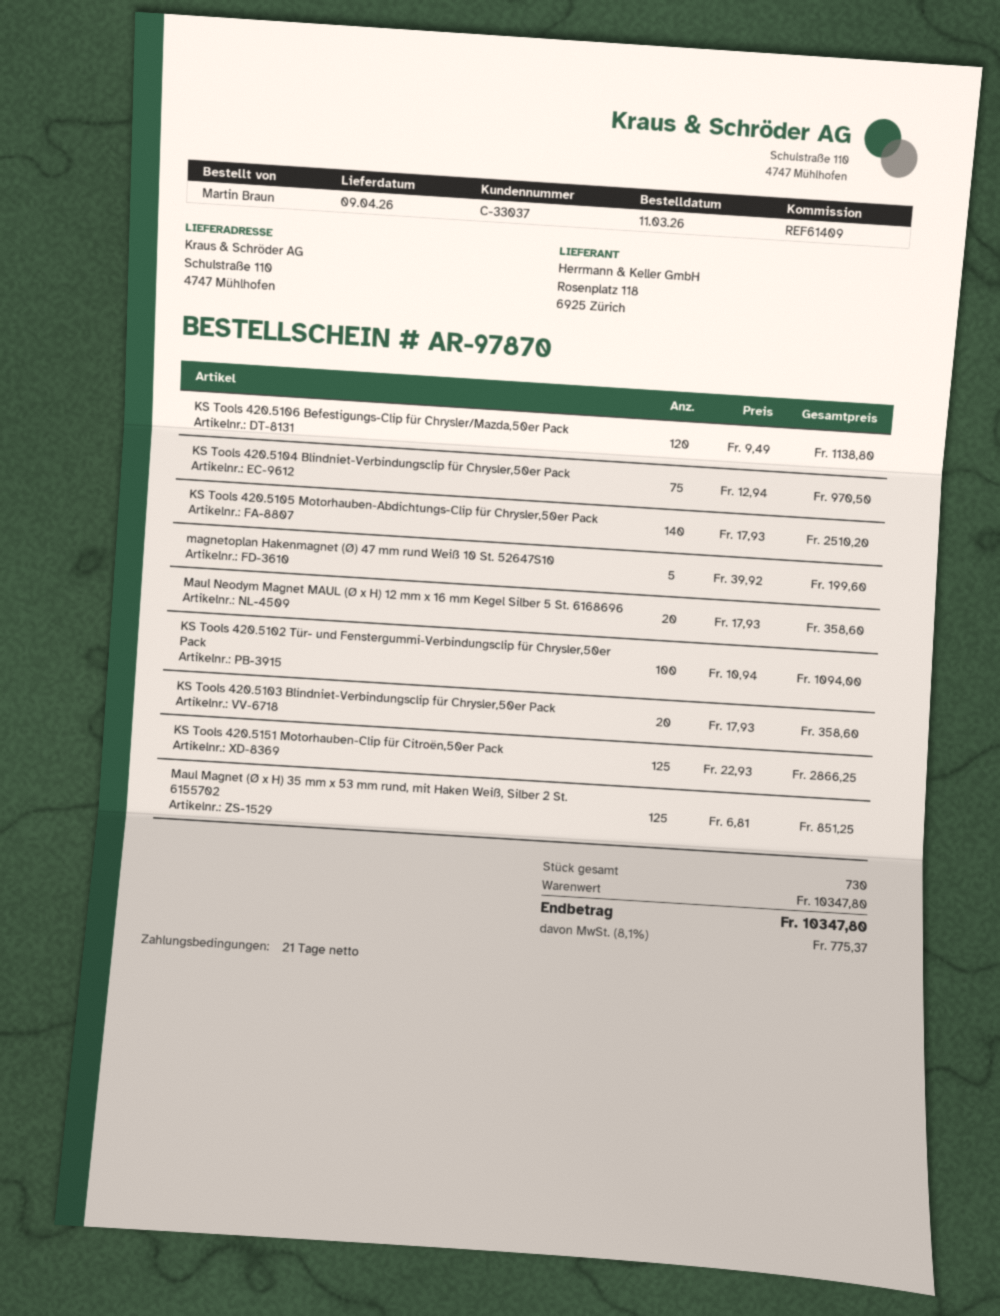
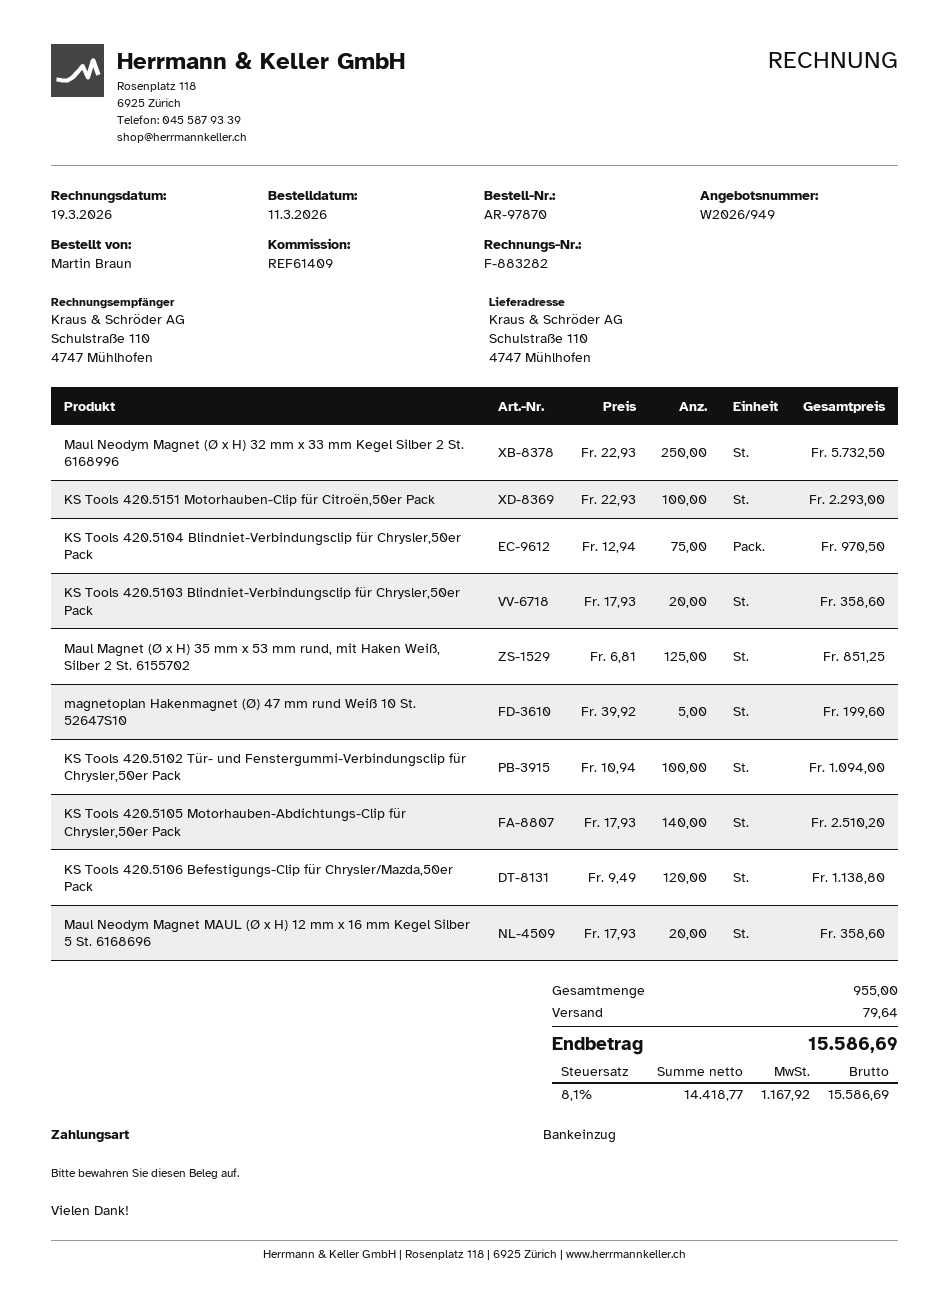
KS Tools 420.5151 Motorhauben-Clip für Citroën,50er Pack: 125 x 22.93 = 2866.25 -> 100 x 22.93 = 2293.00
Maul Neodym Magnet (Ø x H) 32 mm x 33 mm Kegel Silber 2 St. 6168996: none -> 250 x 22.93 = 5732.50
total quantity: 730 -> 955
shipping: none -> 79.64
tax: 8.1% = 775.37 -> 8.1% = 1167.92
total: 10347.80 -> 15586.69

